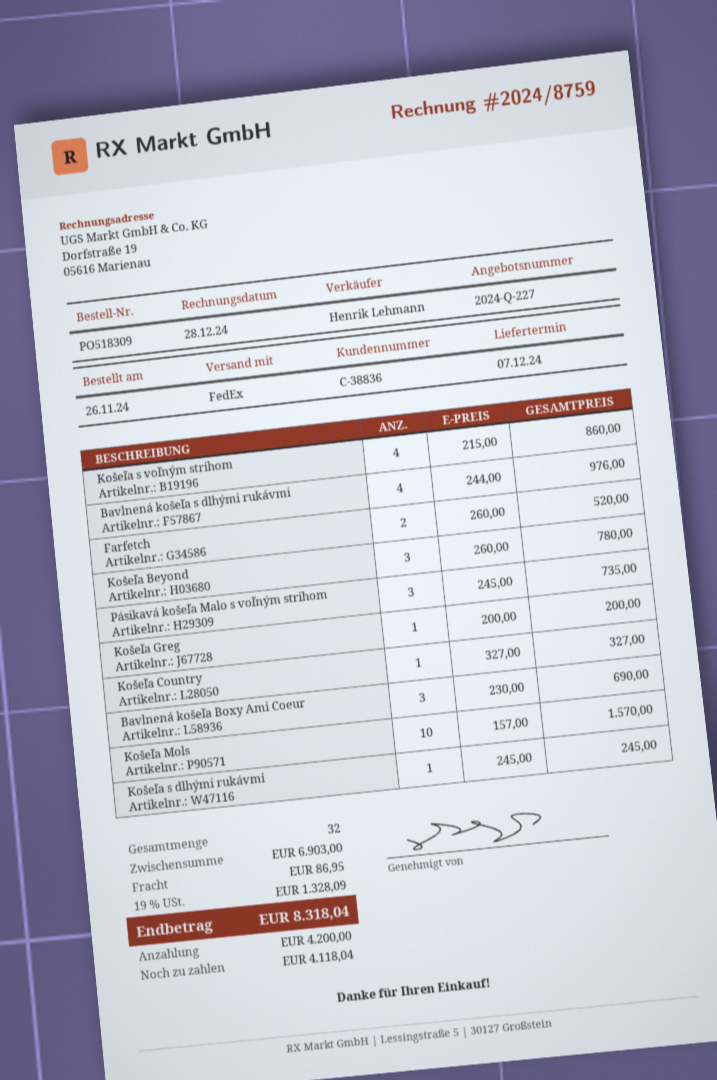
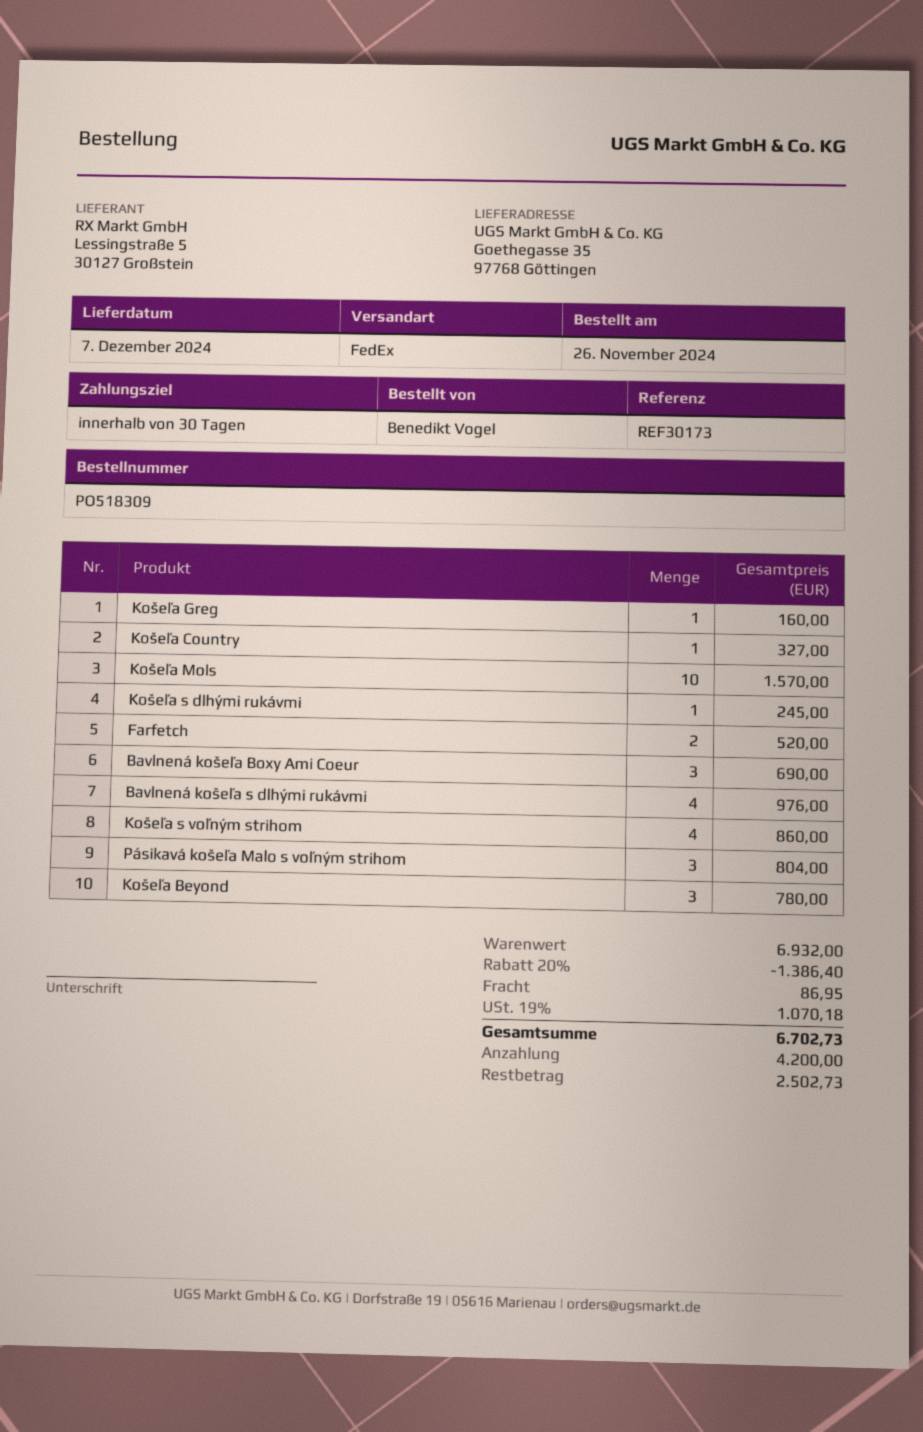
Pásikavá košeľa Malo s voľným strihom: 3 for 735.00 -> 3 for 804.00
Košeľa Greg: 1 for 200.00 -> 1 for 160.00
subtotal: 6903.00 -> 6932.00
discount: none -> 20% = 1386.40
tax: 19% = 1328.09 -> 19% = 1070.18
total: 8318.04 -> 6702.73
balance: 4118.04 -> 2502.73

